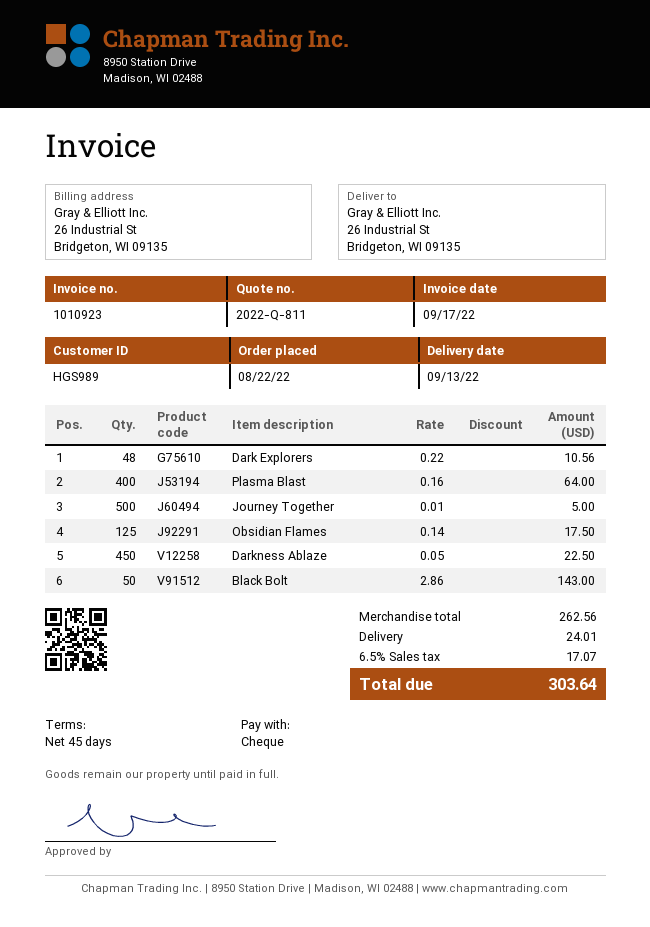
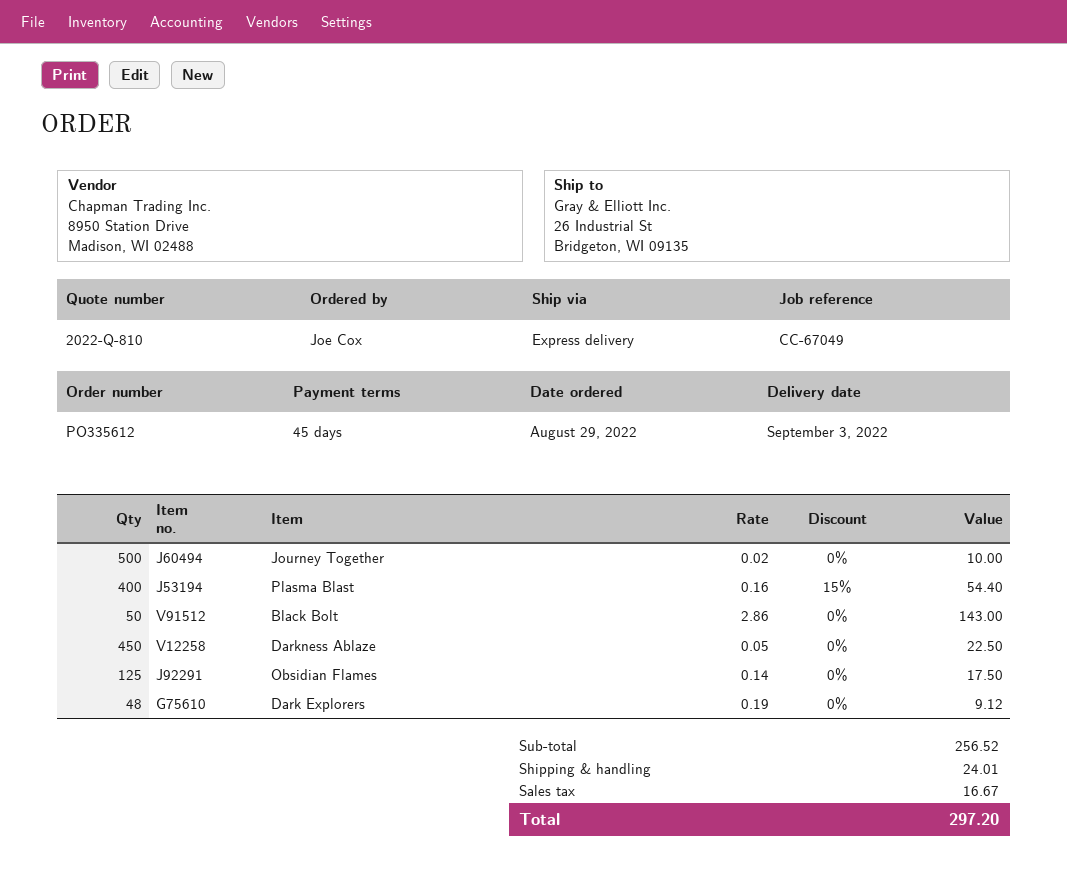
quote number: 2022-Q-811 -> 2022-Q-810
order date: 2022-08-22 -> 2022-08-29
delivery date: 2022-09-13 -> 2022-09-03
Dark Explorers: 48 x 0.22 = 10.56 -> 48 x 0.19 = 9.12
Plasma Blast: 400 x 0.16 = 64.00 -> 400 x 0.16 - 15% = 54.40
Journey Together: 500 x 0.01 = 5.00 -> 500 x 0.02 = 10.00
subtotal: 262.56 -> 256.52
tax: 17.07 -> 16.67
total: 303.64 -> 297.20

